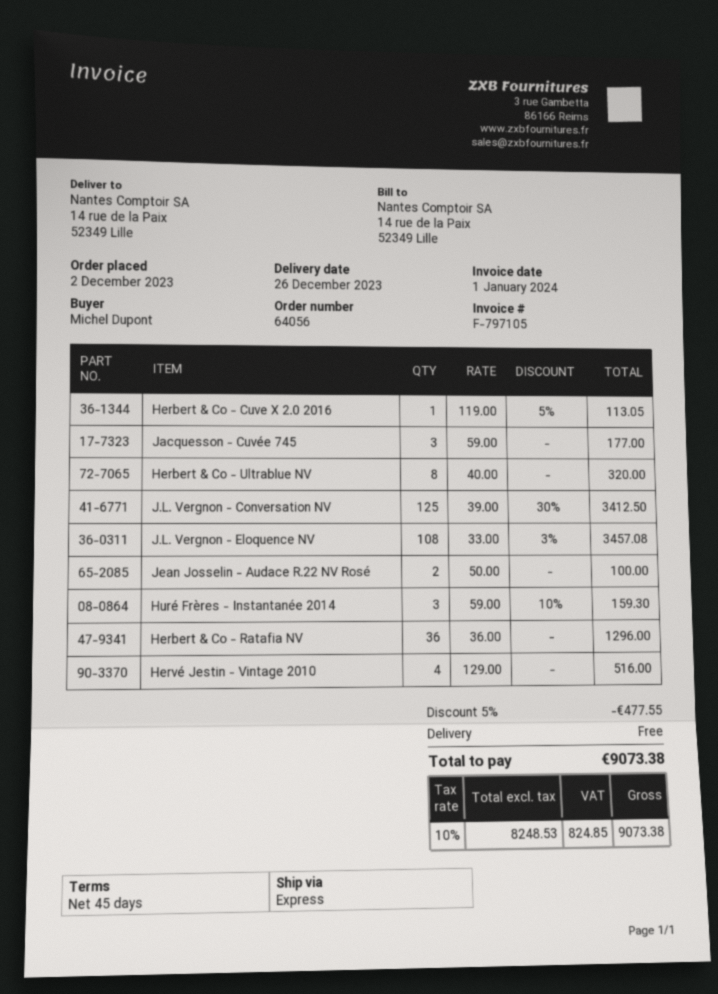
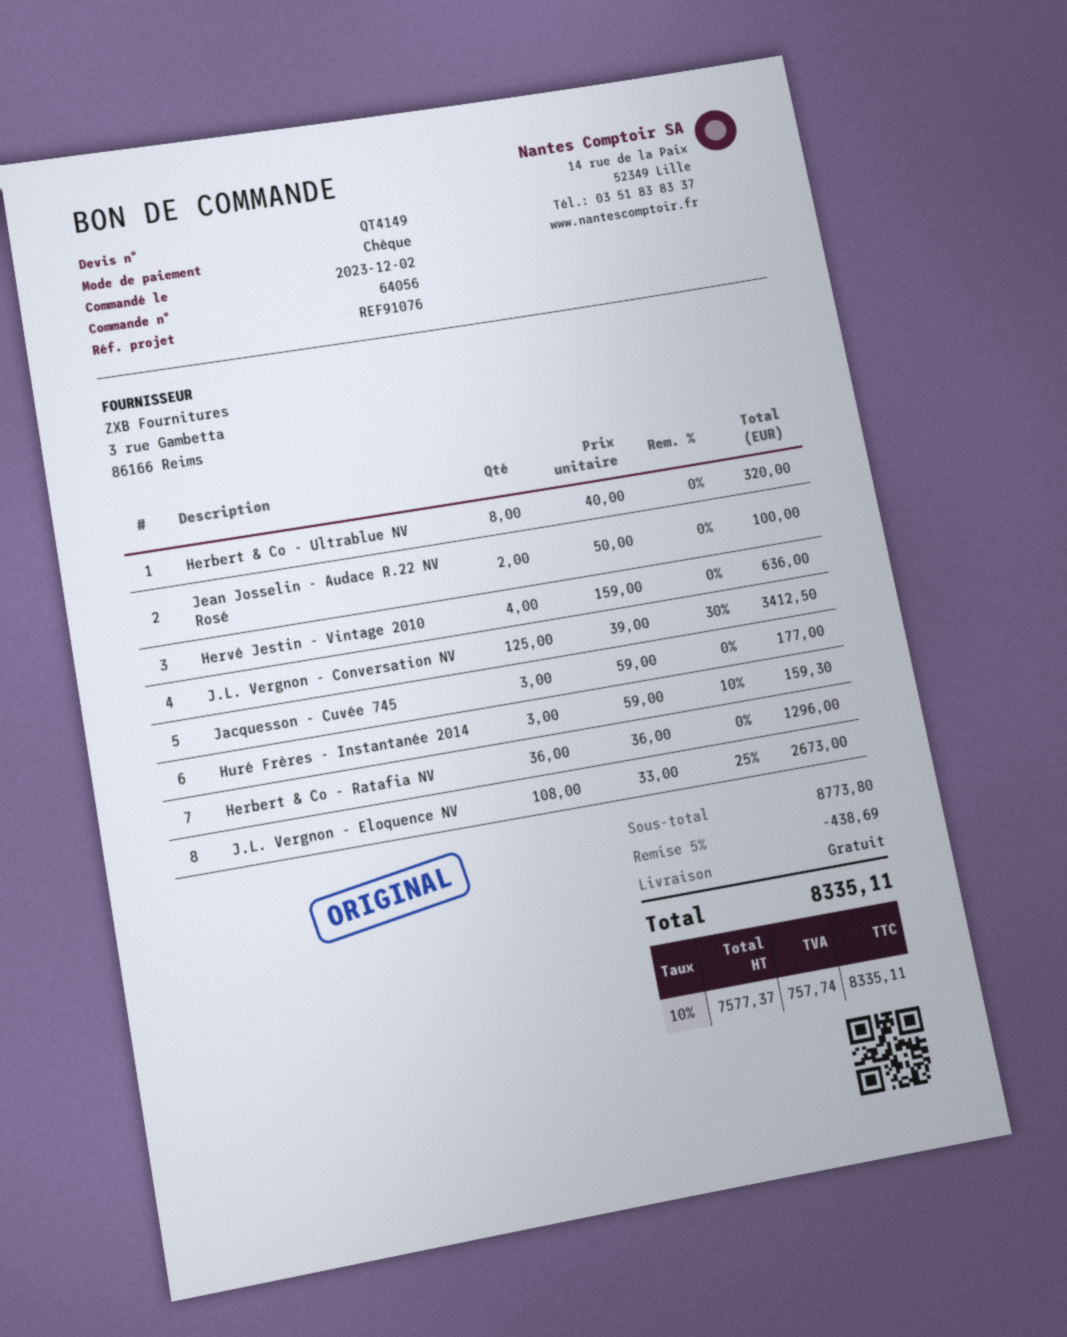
Herbert & Co - Cuve X 2.0 2016: 1 x 119.00 - 5% = 113.05 -> none
J.L. Vergnon - Eloquence NV: 108 x 33.00 - 3% = 3457.08 -> 108 x 33.00 - 25% = 2673.00
Hervé Jestin - Vintage 2010: 4 x 129.00 = 516.00 -> 4 x 159.00 = 636.00
discount: 5% = 477.55 -> 5% = 438.69
net: 8248.53 -> 7577.37
tax: 10% = 824.85 -> 10% = 757.74
total: 9073.38 -> 8335.11

